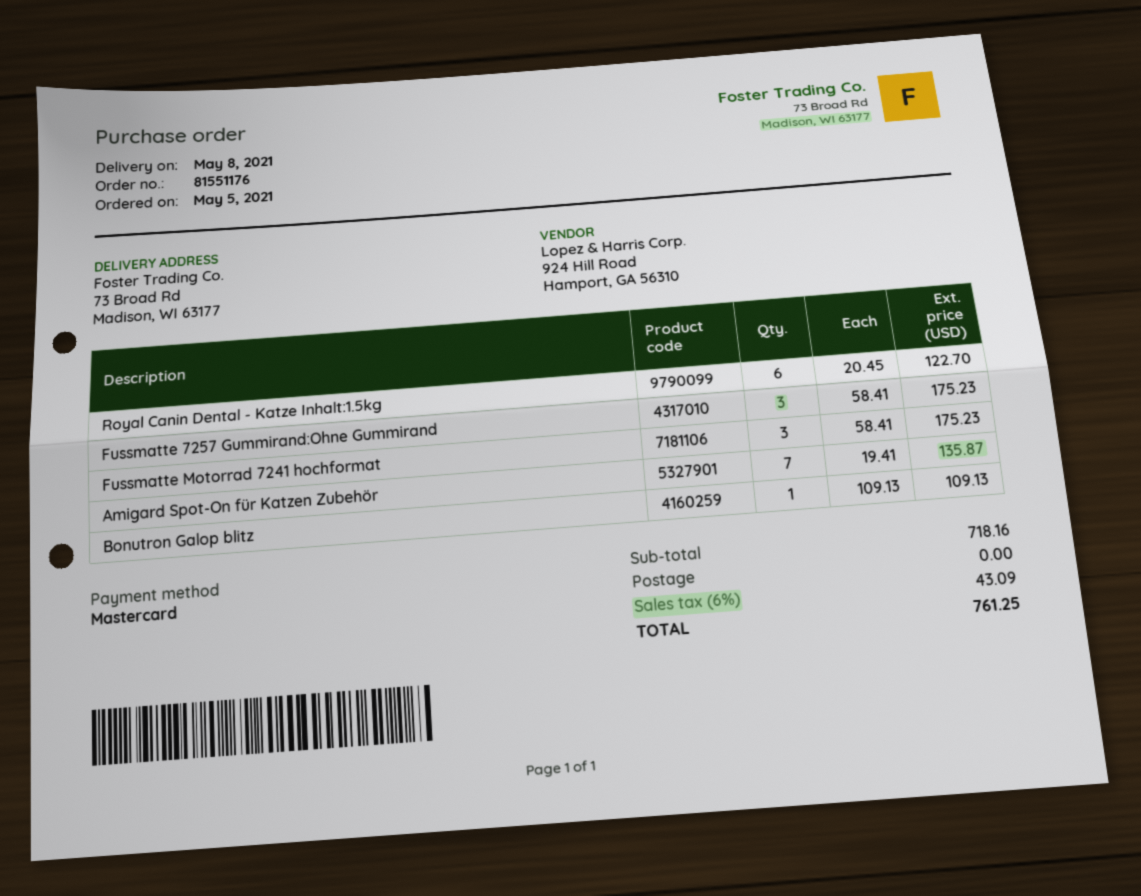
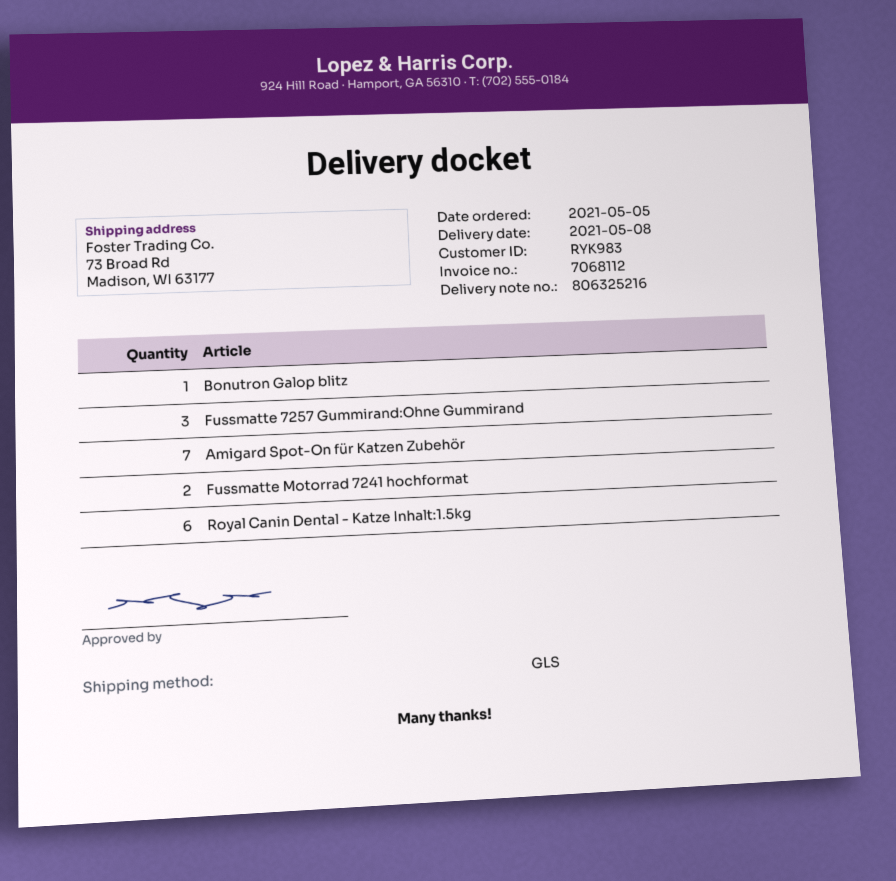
Fussmatte Motorrad 7241 hochformat: 3 -> 2

